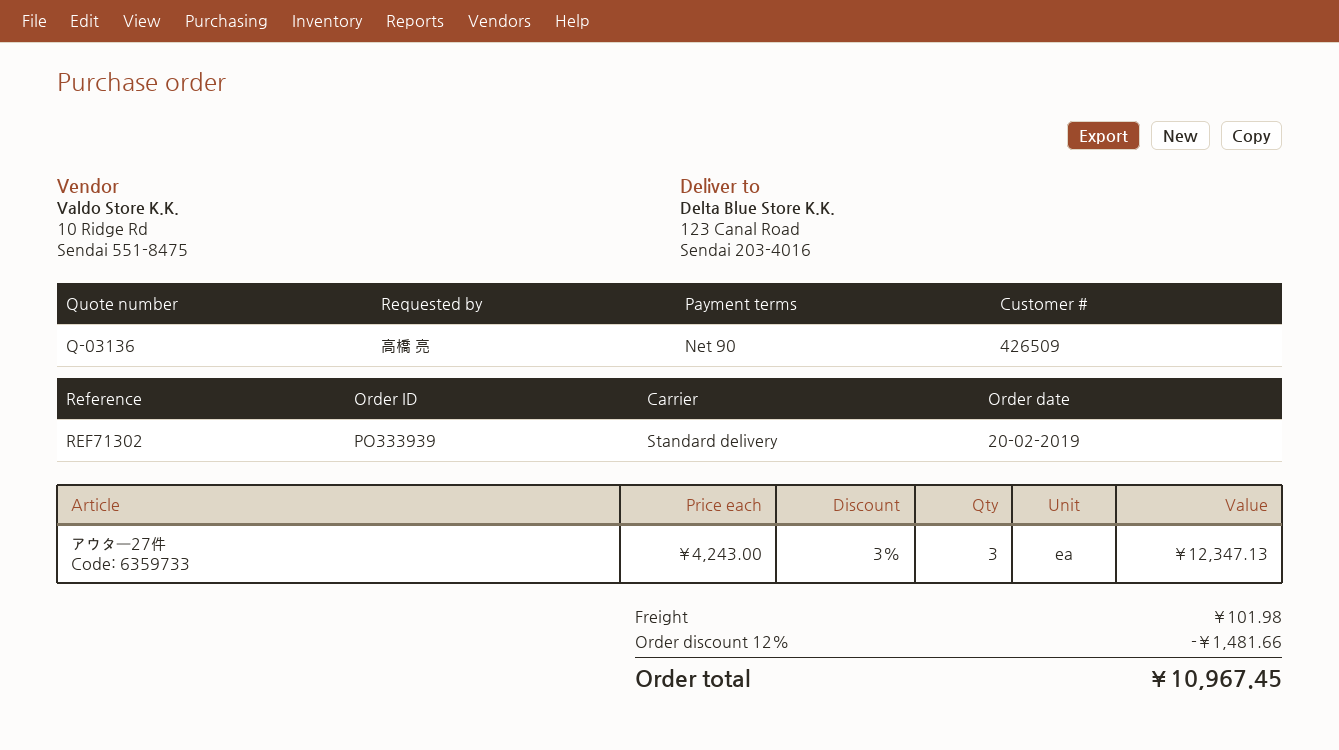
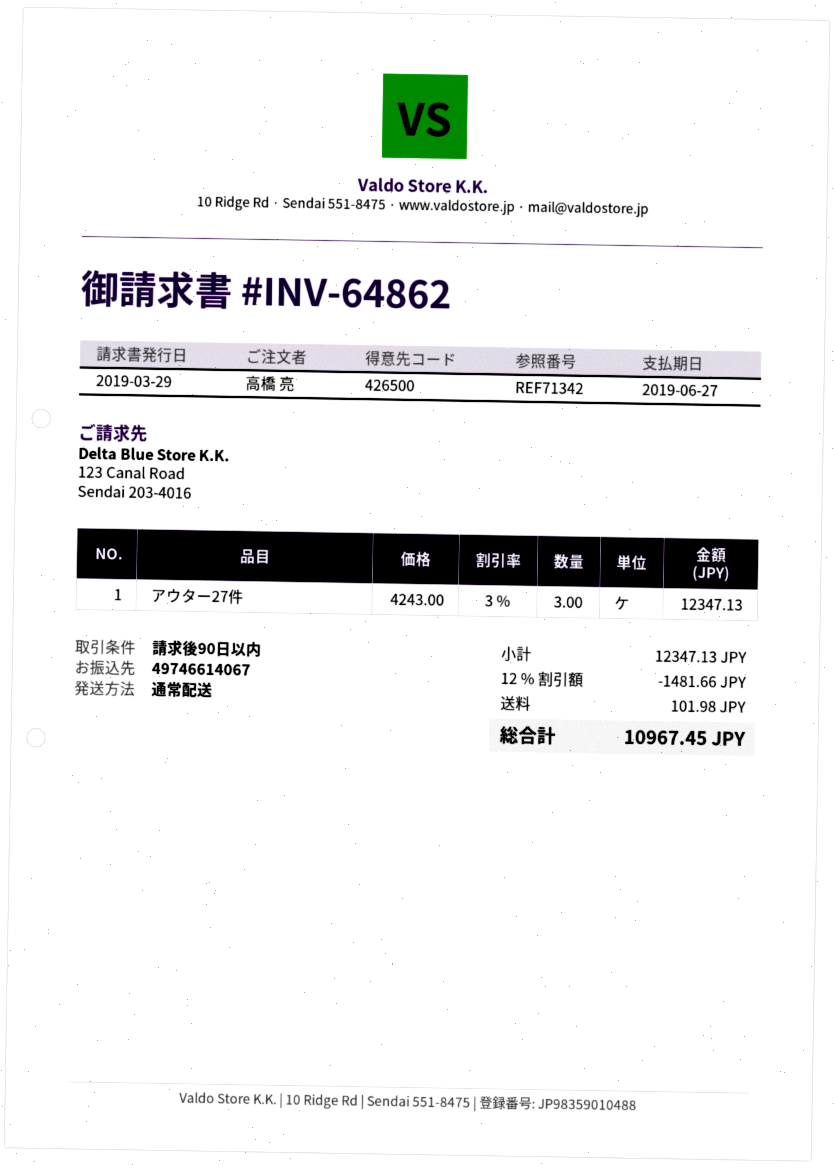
customer number: 426509 -> 426500
reference: REF71302 -> REF71342

